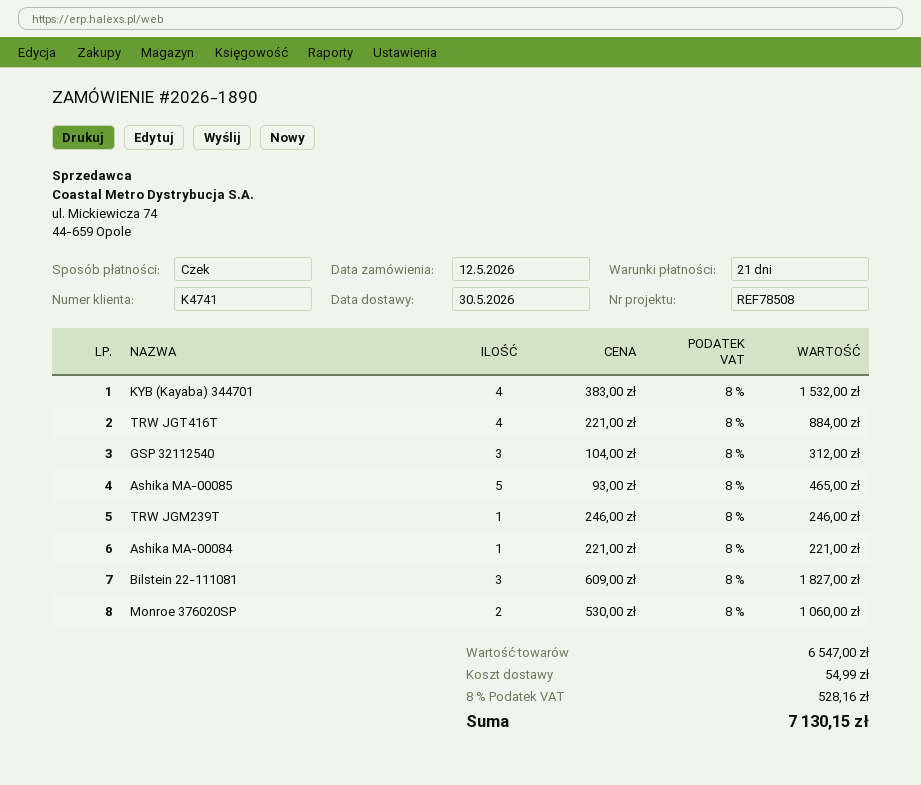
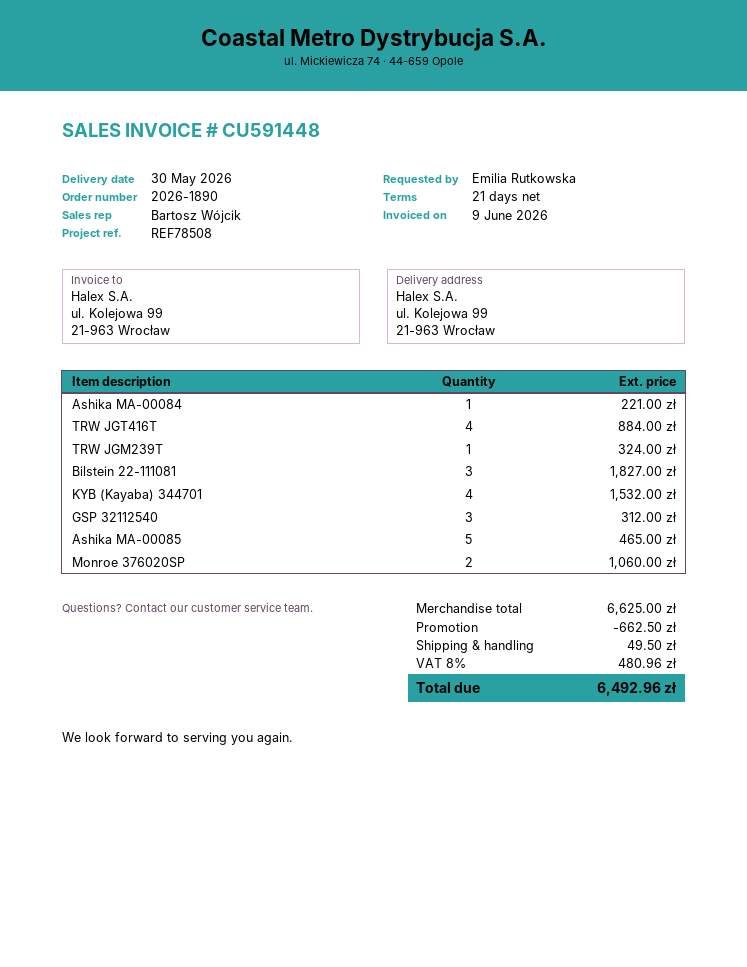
TRW JGM239T: 1 for 246.00 -> 1 for 324.00
subtotal: 6547.00 -> 6625.00
discount: none -> 662.50
shipping: 54.99 -> 49.50
tax: 8% = 528.16 -> 8% = 480.96
total: 7130.15 -> 6492.96

